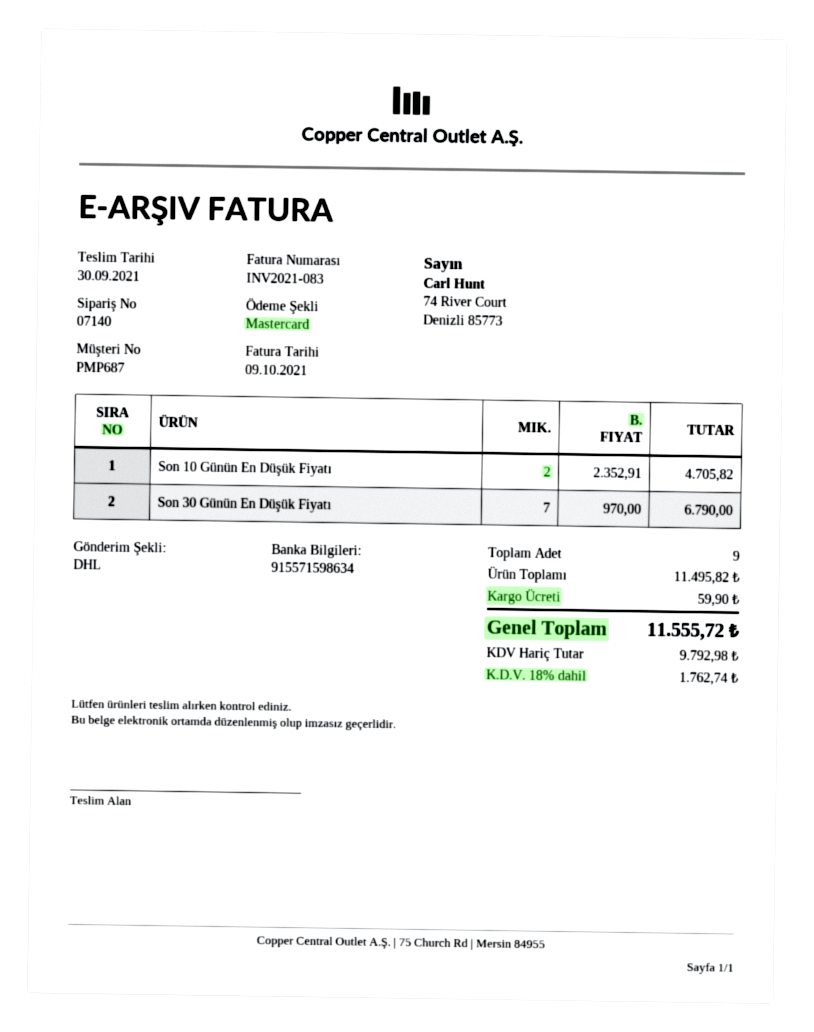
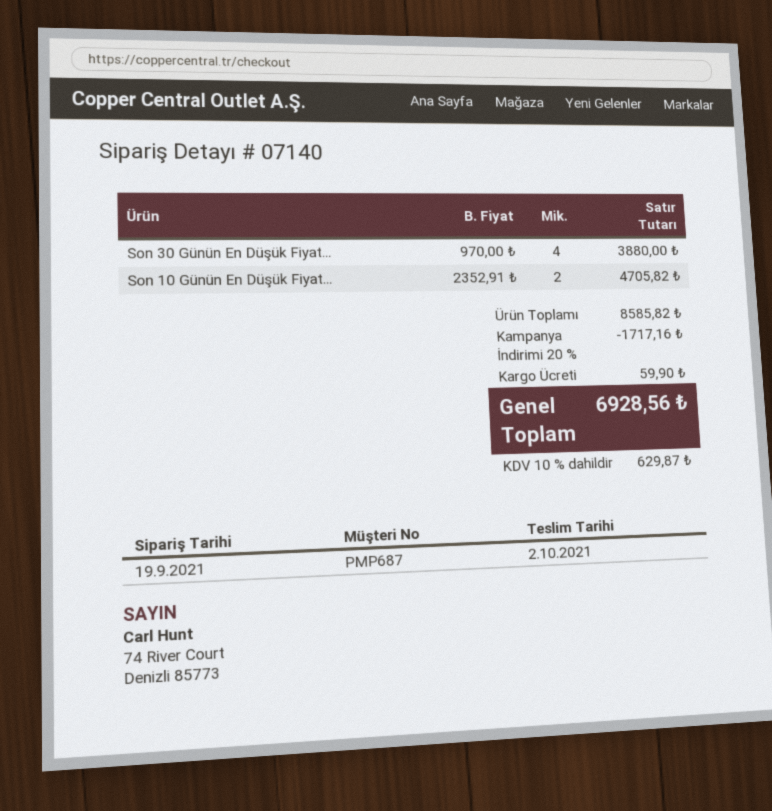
delivery date: 2021-09-30 -> 2021-10-02
Son 30 Günün En Düşük Fiyatı: 7 x 970.00 = 6790.00 -> 4 x 970.00 = 3880.00
subtotal: 11495.82 -> 8585.82
discount: none -> 20% = 1717.16
tax: 18% = 1762.74 -> 10% = 629.87
total: 11555.72 -> 6928.56

